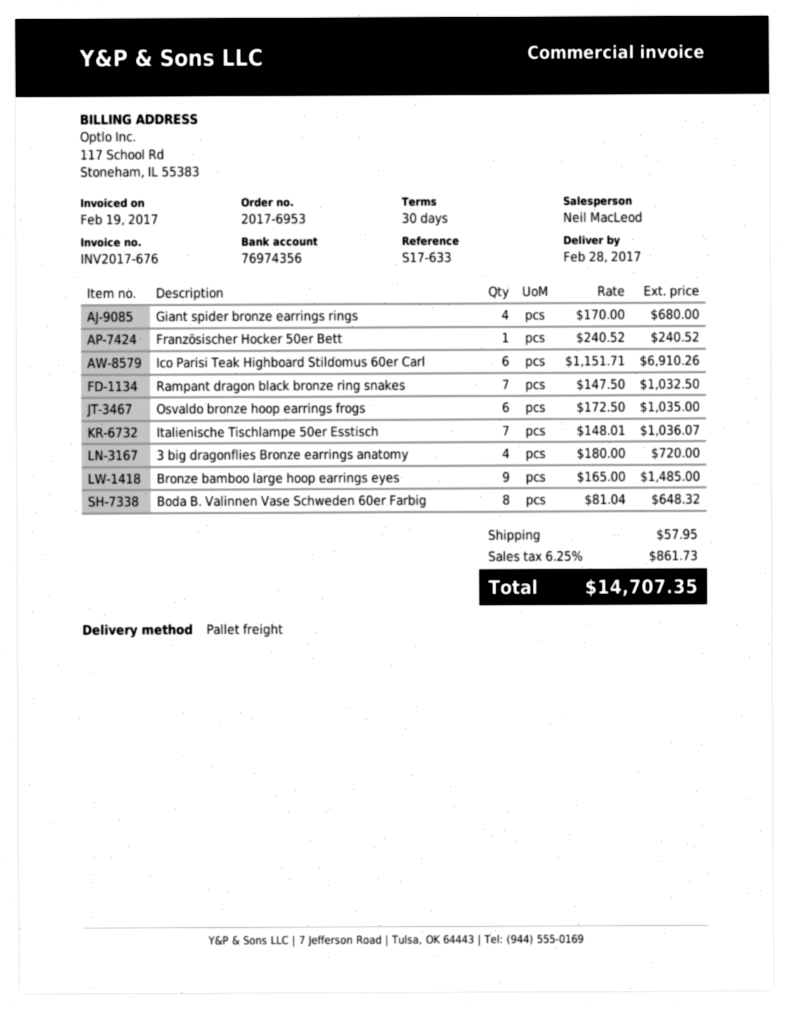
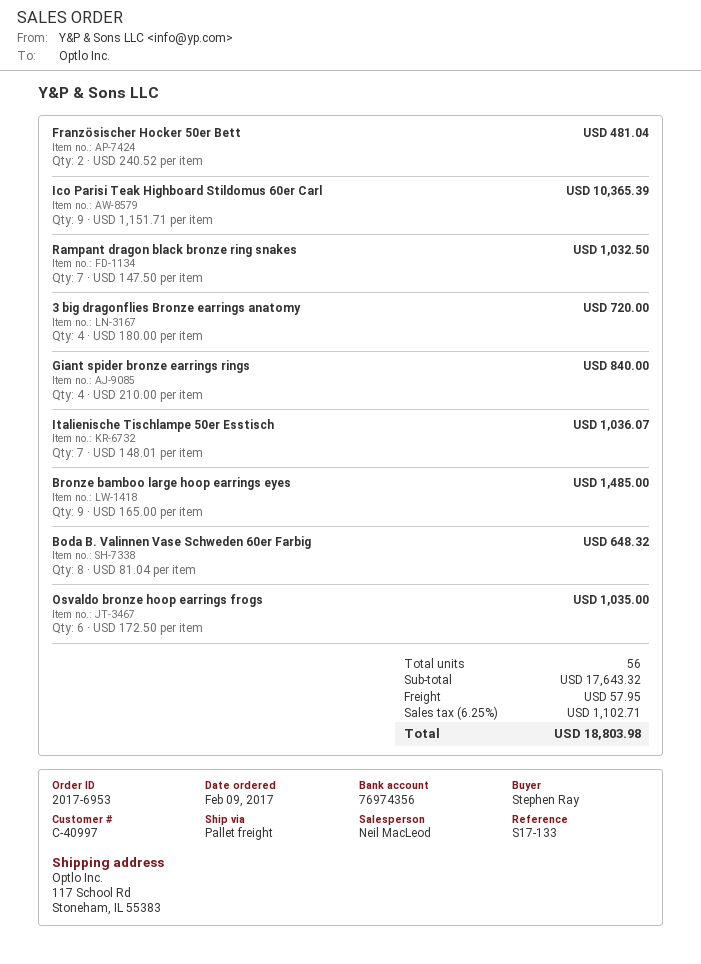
reference: S17-633 -> S17-133
Giant spider bronze earrings rings: 4 x 170.00 = 680.00 -> 4 x 210.00 = 840.00
Französischer Hocker 50er Bett: 1 x 240.52 = 240.52 -> 2 x 240.52 = 481.04
Ico Parisi Teak Highboard Stildomus 60er Carl: 6 x 1151.71 = 6910.26 -> 9 x 1151.71 = 10365.39
tax: 6.25% = 861.73 -> 6.25% = 1102.71
total: 14707.35 -> 18803.98

